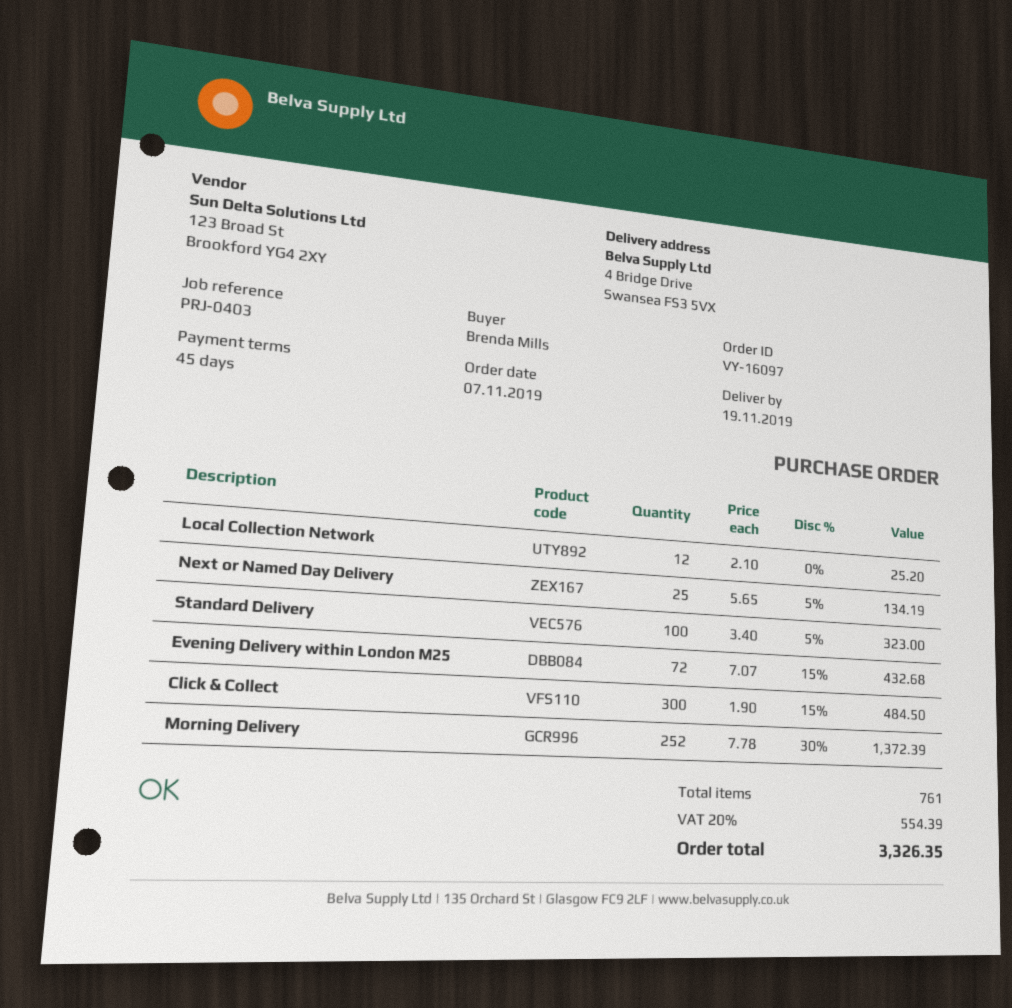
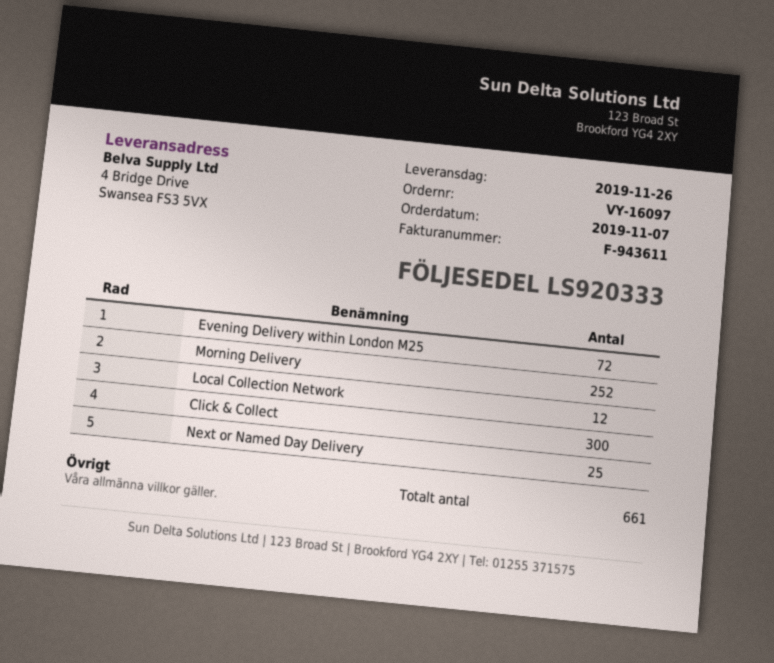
delivery date: 2019-11-19 -> 2019-11-26
Standard Delivery: 100 -> none
total quantity: 761 -> 661

